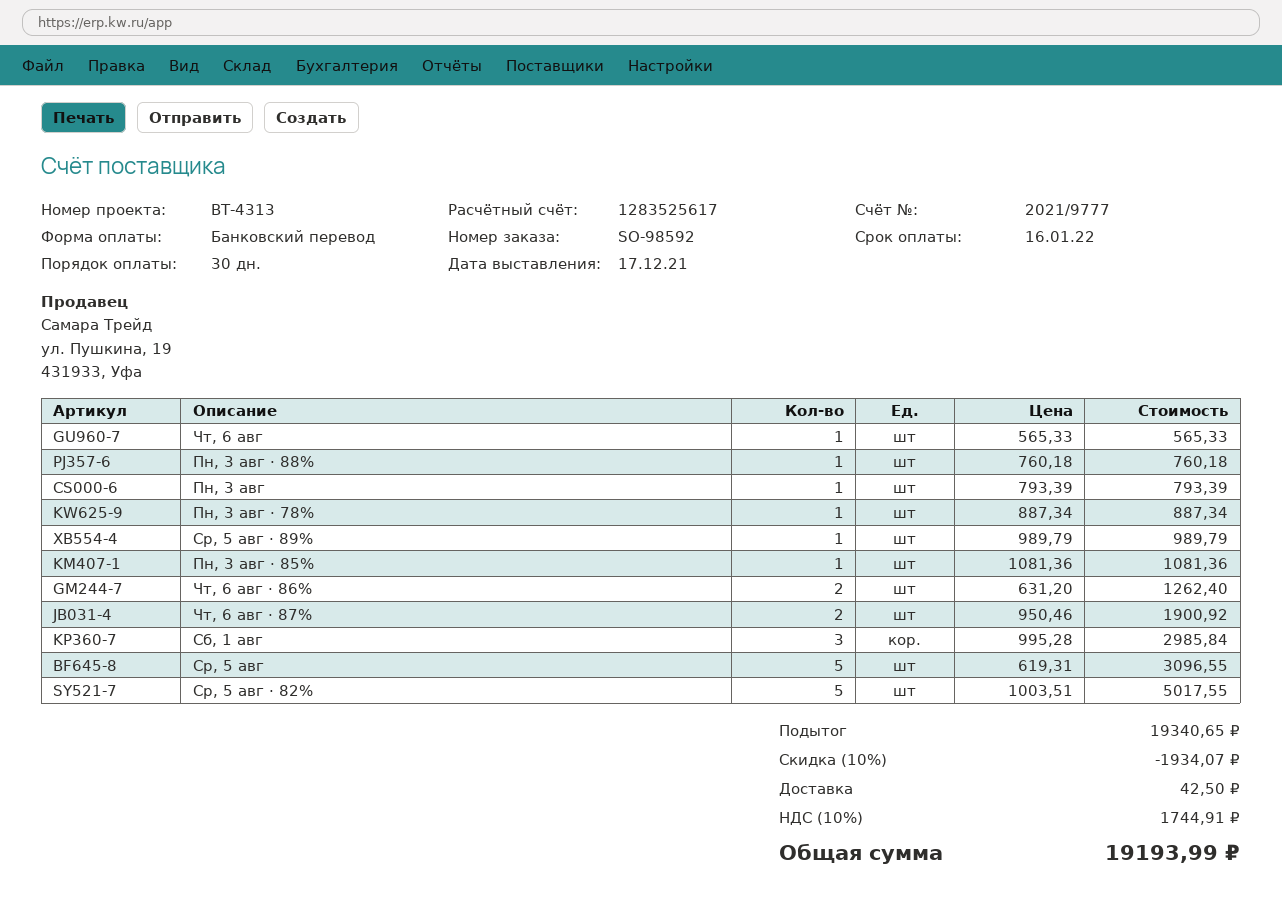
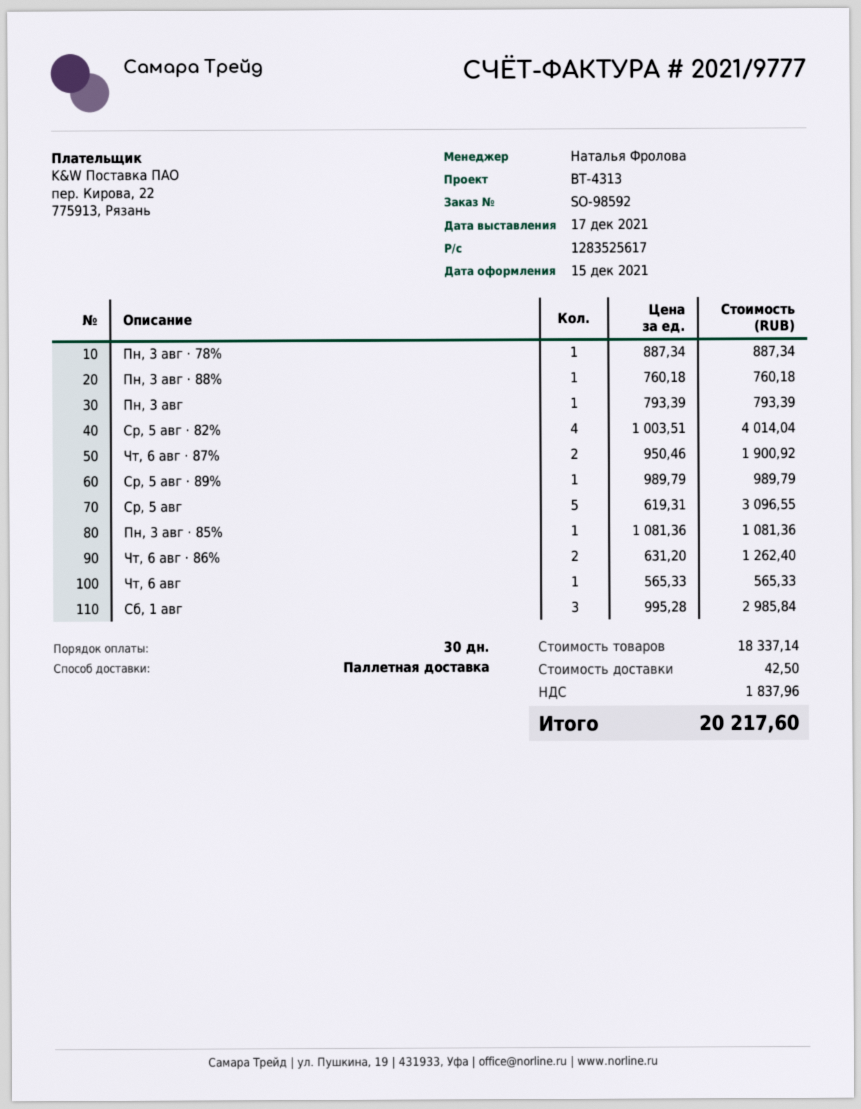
Ср, 5 авг · 82%: 5 x 1003.51 = 5017.55 -> 4 x 1003.51 = 4014.04
subtotal: 19340.65 -> 18337.14
discount: 10% = 1934.07 -> none
tax: 1744.91 -> 1837.96
total: 19193.99 -> 20217.60

